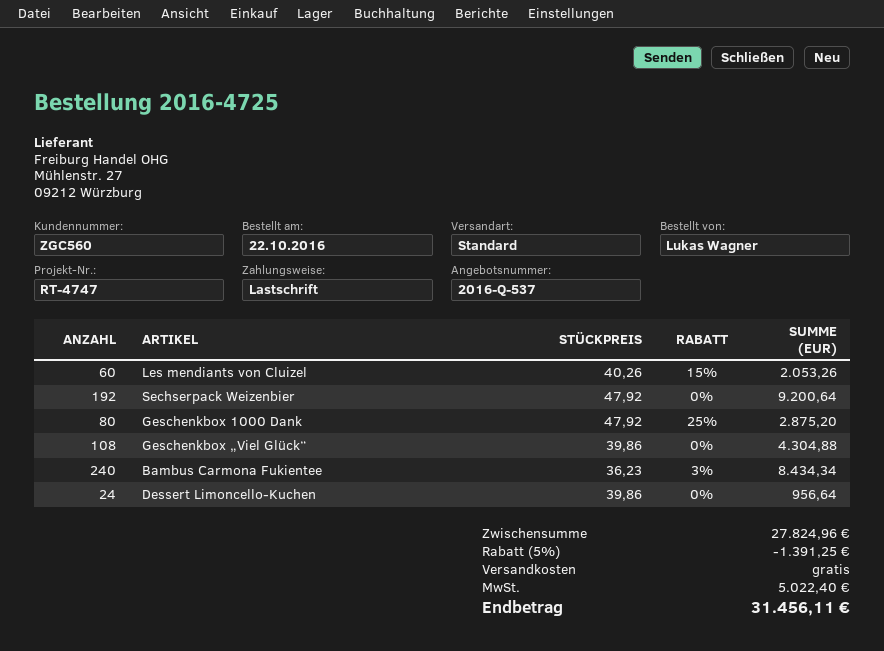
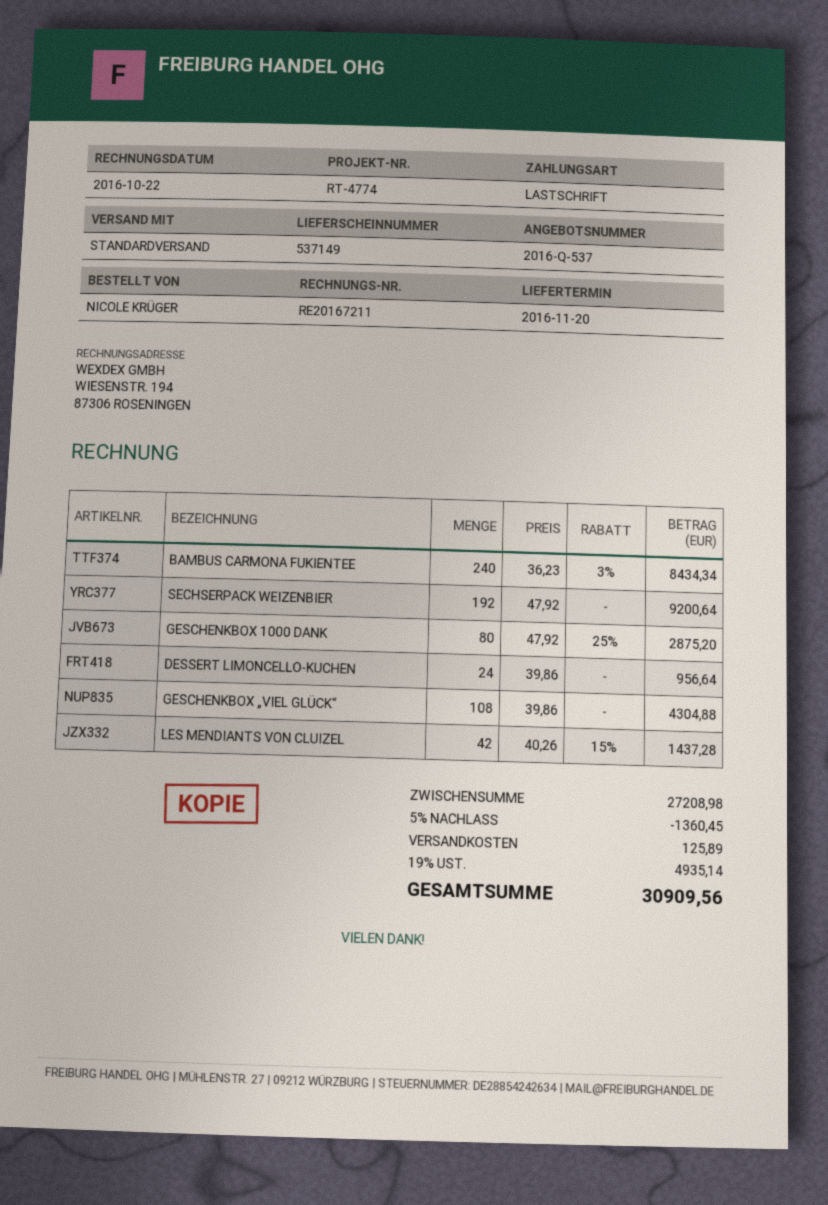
reference: RT-4747 -> RT-4774
ordered by: Lukas Wagner -> NICOLE KRÜGER
Les mendiants von Cluizel: 60 x 40.26 - 15% = 2053.26 -> 42 x 40.26 - 15% = 1437.28
subtotal: 27824.96 -> 27208.98
discount: 5% = 1391.25 -> 5% = 1360.45
shipping: 0.00 -> 125.89
tax: 5022.40 -> 4935.14
total: 31456.11 -> 30909.56

